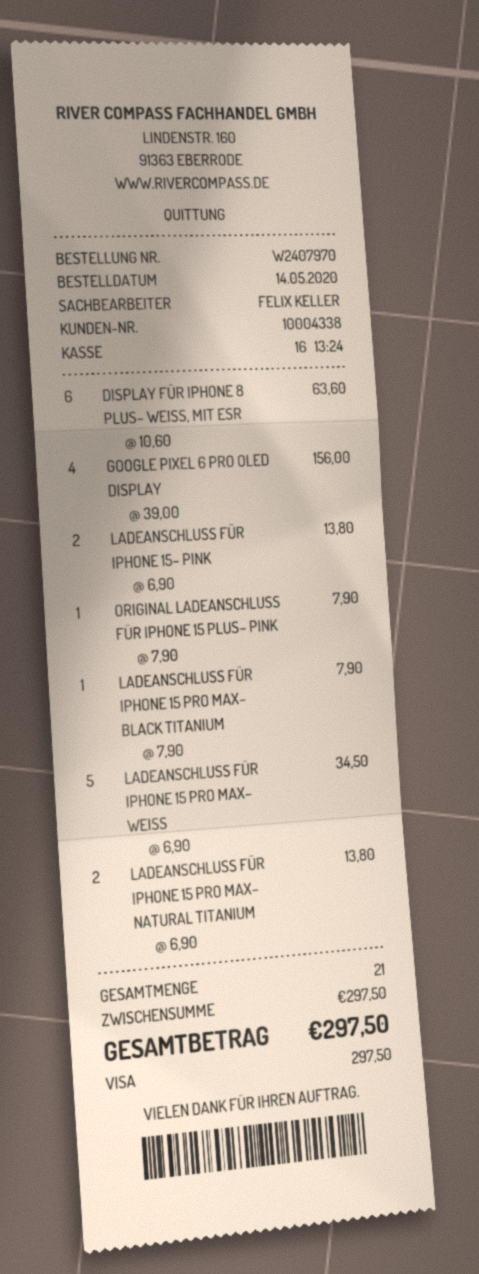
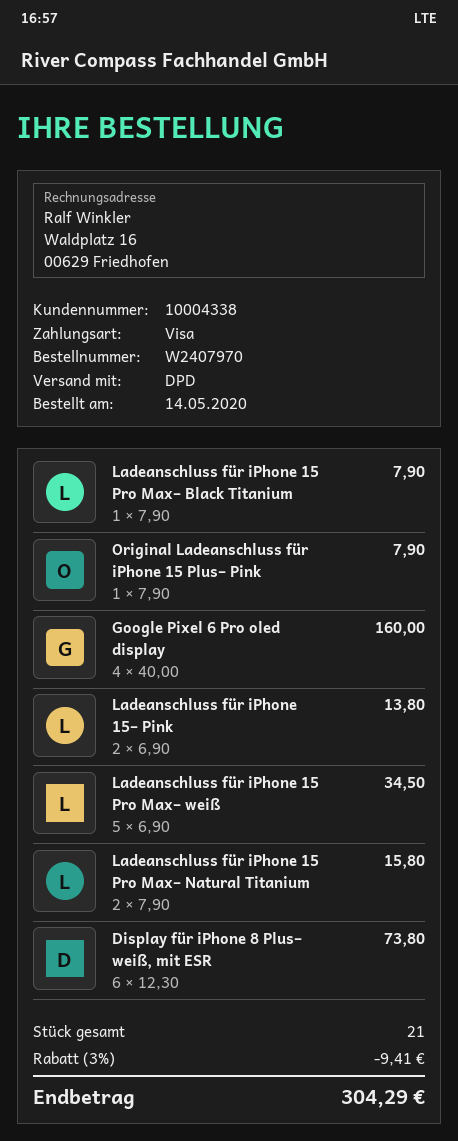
DISPLAY FÜR IPHONE 8 PLUS– WEISS, MIT ESR: 6 x 10.60 = 63.60 -> 6 x 12.30 = 73.80
GOOGLE PIXEL 6 PRO OLED DISPLAY: 4 x 39.00 = 156.00 -> 4 x 40.00 = 160.00
LADEANSCHLUSS FÜR IPHONE 15 PRO MAX– NATURAL TITANIUM: 2 x 6.90 = 13.80 -> 2 x 7.90 = 15.80
discount: none -> 3% = 9.41
total: 297.50 -> 304.29

